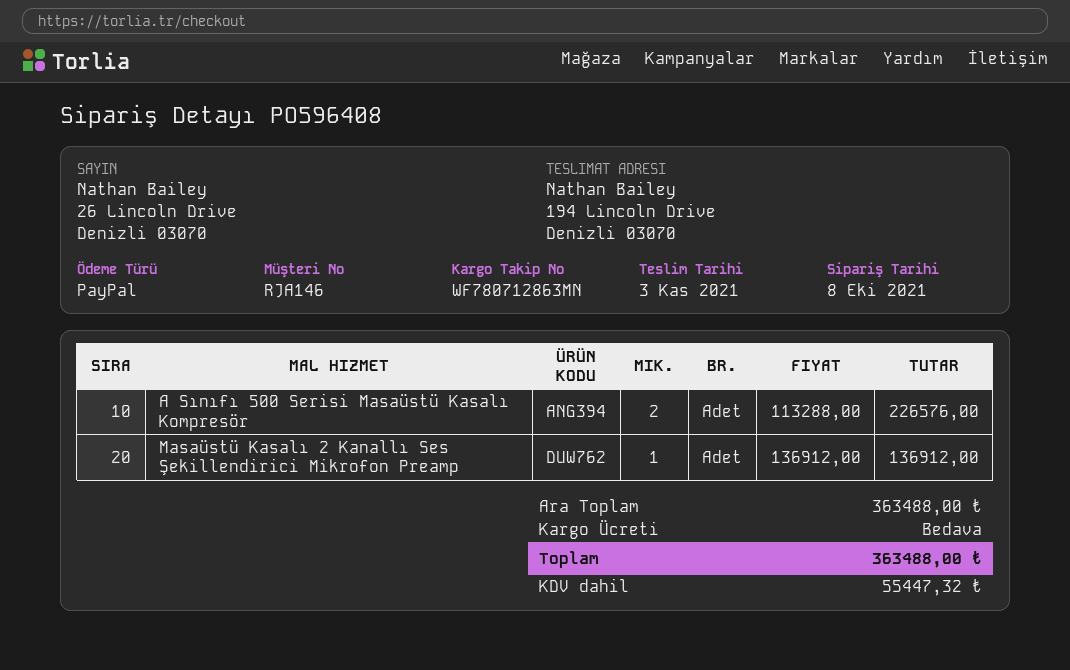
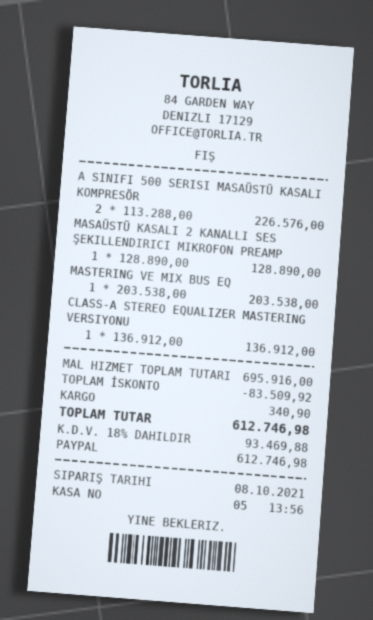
Masaüstü Kasalı 2 Kanallı Ses Şekillendirici Mikrofon Preamp: 1 x 136912.00 = 136912.00 -> 1 x 128890.00 = 128890.00
MASTERING VE MIX BUS EQ: none -> 1 x 203538.00 = 203538.00
CLASS-A STEREO EQUALIZER MASTERING VERSIYONU: none -> 1 x 136912.00 = 136912.00
subtotal: 363488.00 -> 695916.00
discount: none -> 83509.92
shipping: 0.00 -> 340.90
tax: 55447.32 -> 93469.88
total: 363488.00 -> 612746.98

